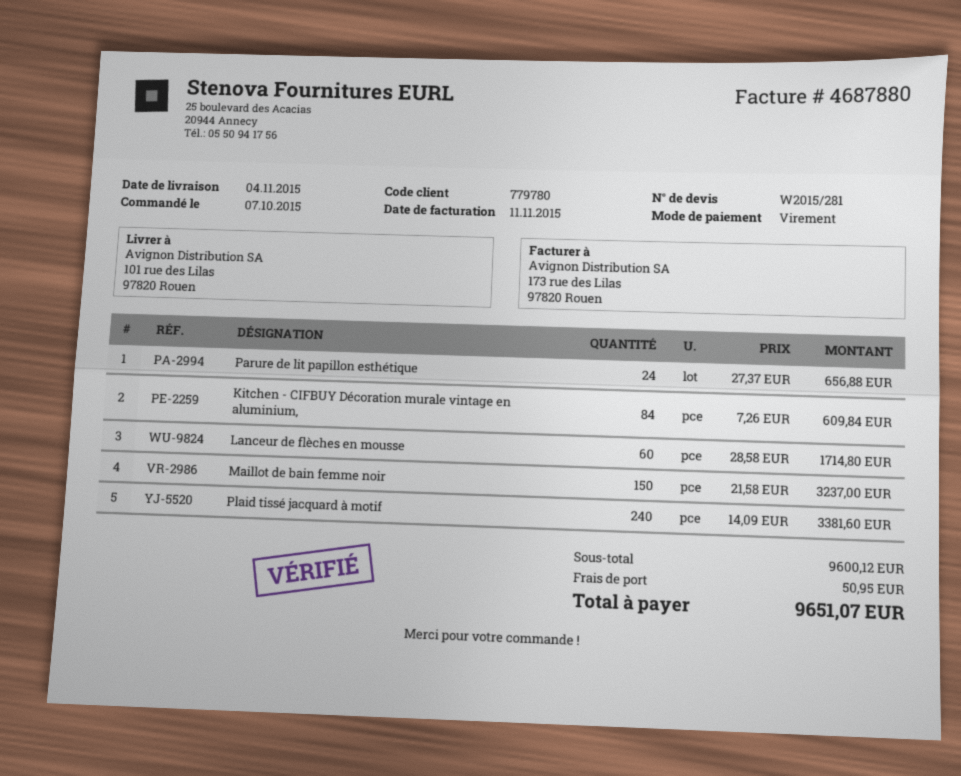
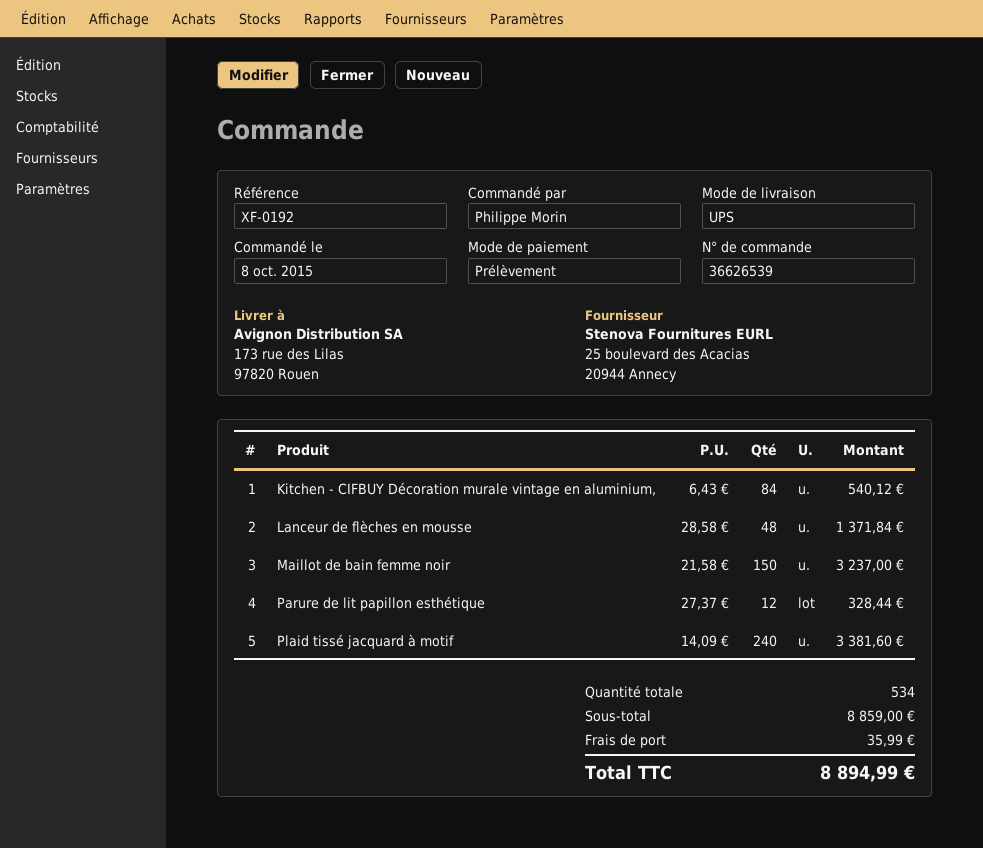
order date: 2015-10-07 -> 2015-10-08
payment method: bank transfer -> direct debit
ship to: 101 rue des Lilas, 97820 Rouen -> 173 rue des Lilas, 97820 Rouen
Parure de lit papillon esthétique: 24 x 27.37 = 656.88 -> 12 x 27.37 = 328.44
Kitchen - CIFBUY Décoration murale vintage en aluminium,: 84 x 7.26 = 609.84 -> 84 x 6.43 = 540.12
Lanceur de flèches en mousse: 60 x 28.58 = 1714.80 -> 48 x 28.58 = 1371.84
subtotal: 9600.12 -> 8859.00
shipping: 50.95 -> 35.99
total: 9651.07 -> 8894.99

